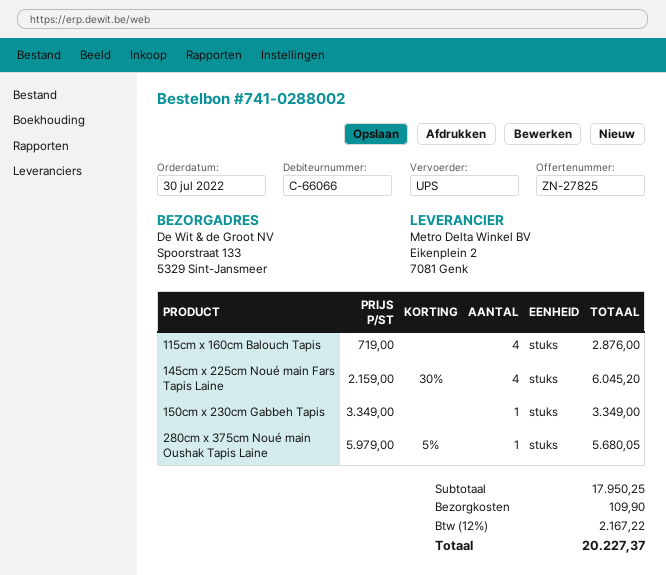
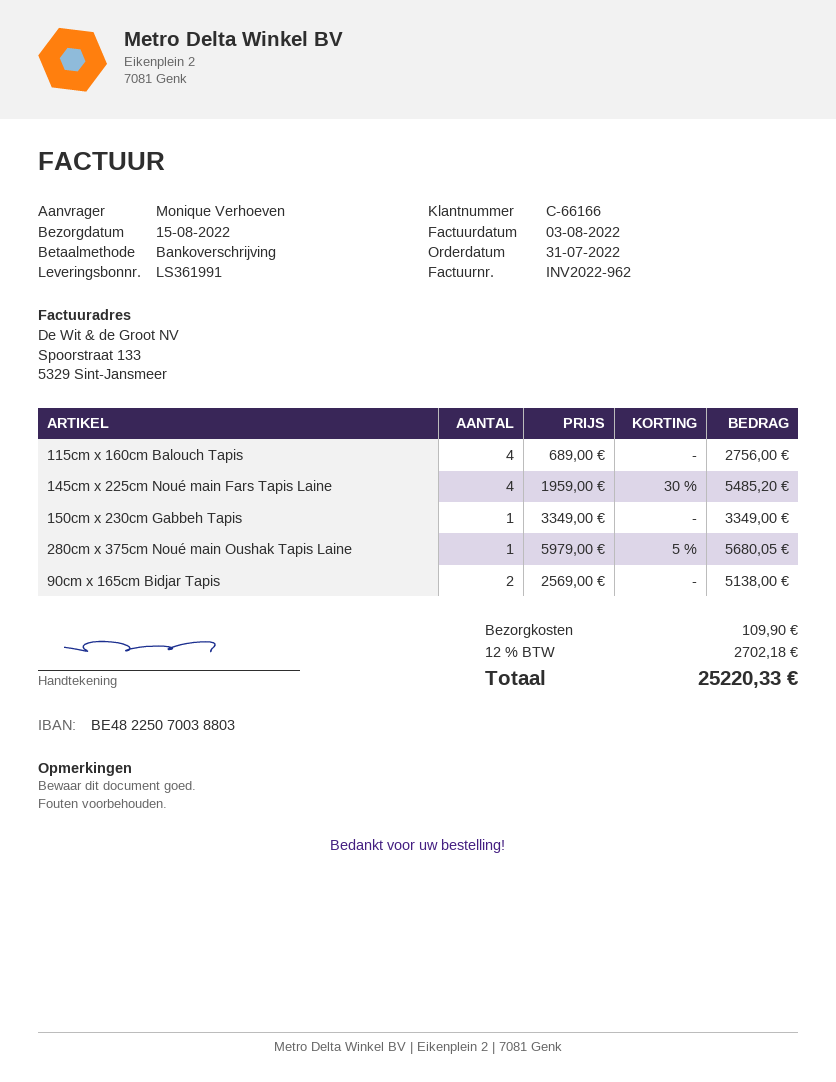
order date: 2022-07-30 -> 2022-07-31
customer number: C-66066 -> C-66166
115cm x 160cm Balouch Tapis: 4 x 719.00 = 2876.00 -> 4 x 689.00 = 2756.00
145cm x 225cm Noué main Fars Tapis Laine: 4 x 2159.00 - 30% = 6045.20 -> 4 x 1959.00 - 30% = 5485.20
90cm x 165cm Bidjar Tapis: none -> 2 x 2569.00 = 5138.00
tax: 12% = 2167.22 -> 12% = 2702.18
total: 20227.37 -> 25220.33

